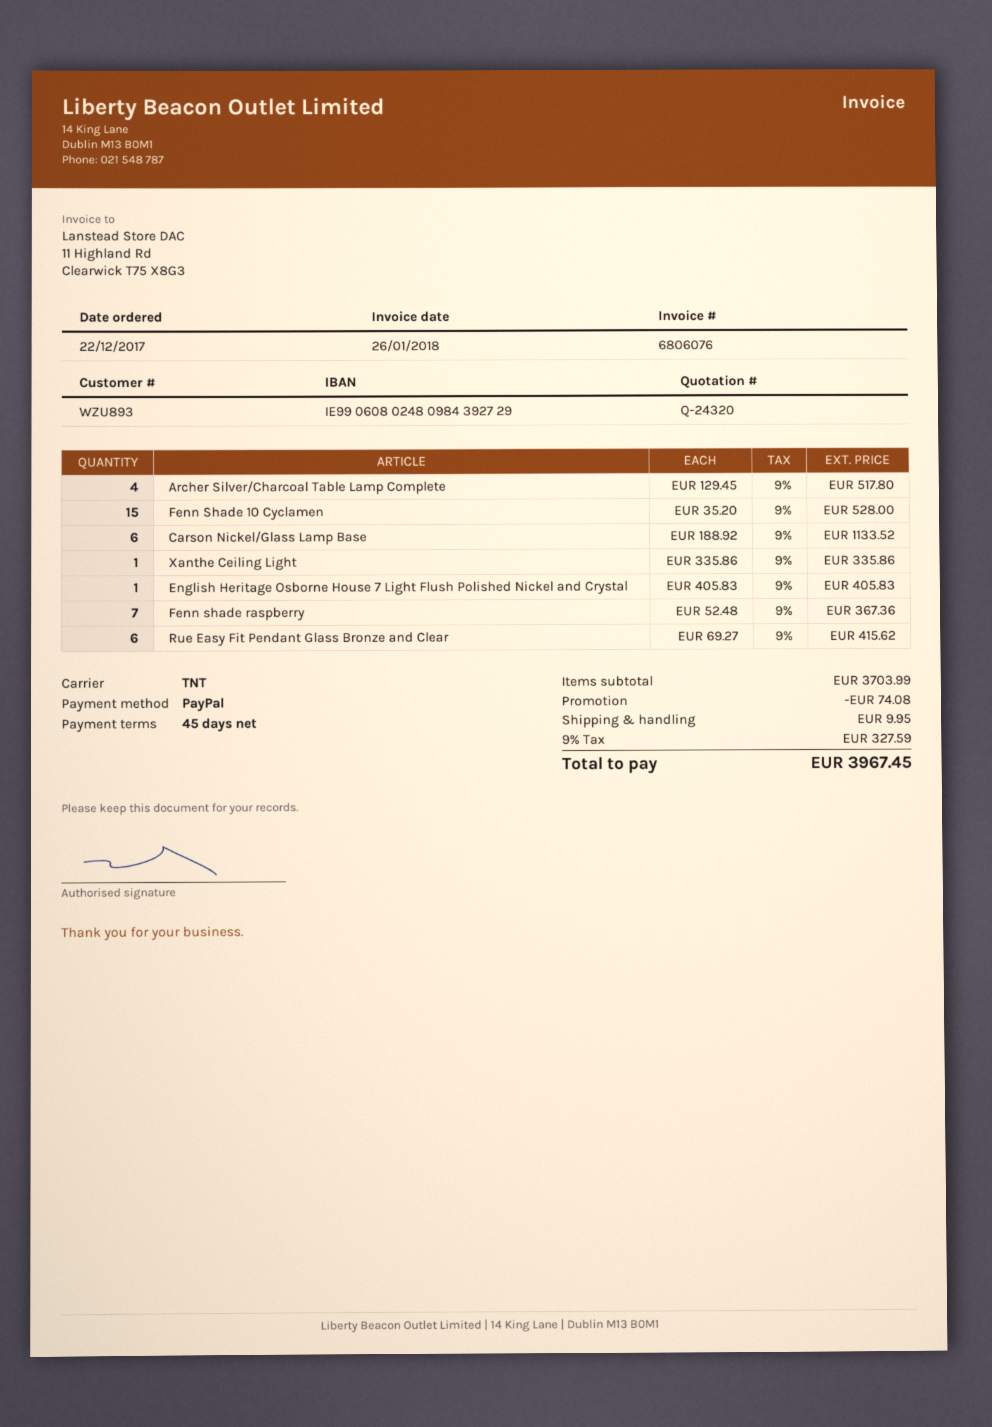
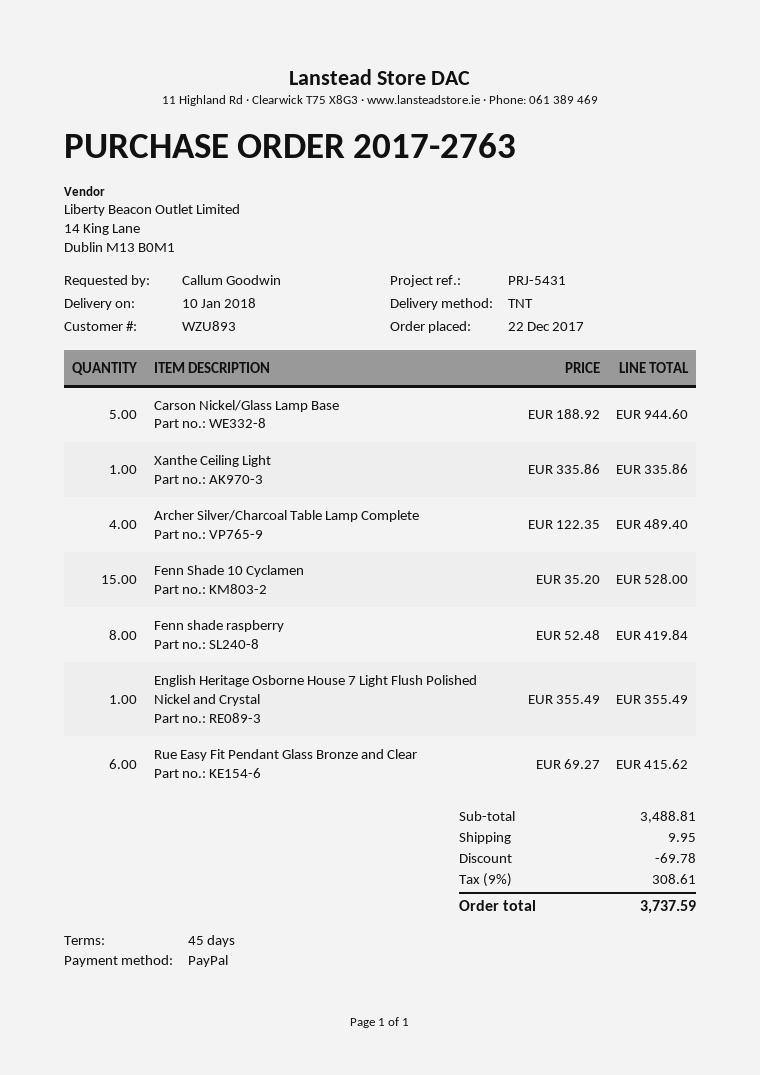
Archer Silver/Charcoal Table Lamp Complete: 4 x 129.45 = 517.80 -> 4 x 122.35 = 489.40
Carson Nickel/Glass Lamp Base: 6 x 188.92 = 1133.52 -> 5 x 188.92 = 944.60
English Heritage Osborne House 7 Light Flush Polished Nickel and Crystal: 1 x 405.83 = 405.83 -> 1 x 355.49 = 355.49
Fenn shade raspberry: 7 x 52.48 = 367.36 -> 8 x 52.48 = 419.84
subtotal: 3703.99 -> 3488.81
discount: 74.08 -> 69.78
tax: 9% = 327.59 -> 9% = 308.61
total: 3967.45 -> 3737.59

